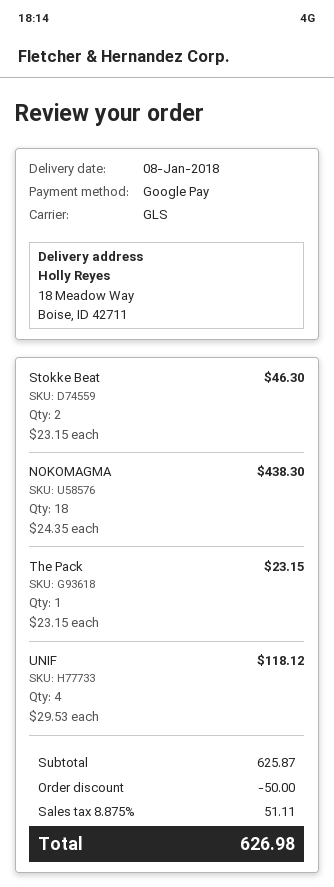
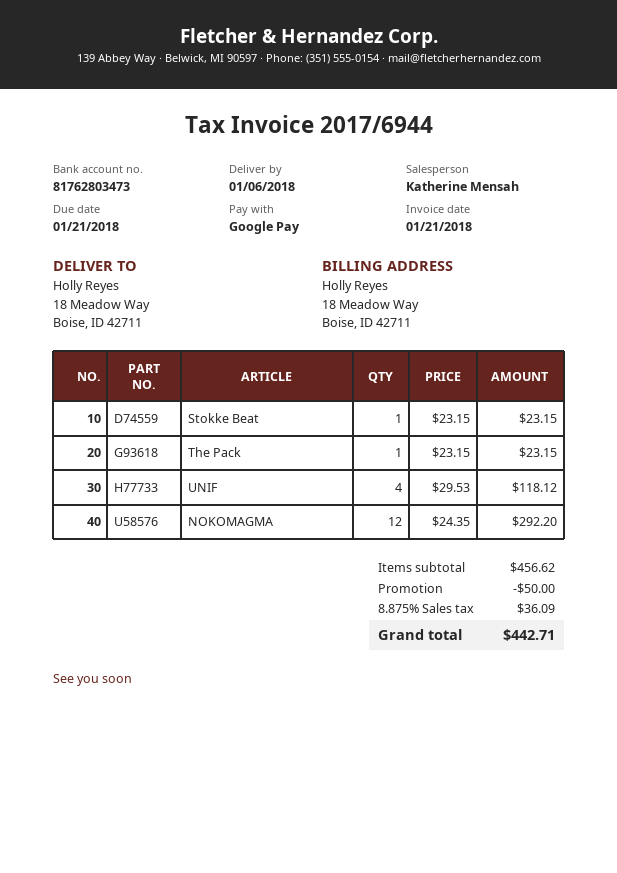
delivery date: 2018-01-08 -> 2018-01-06
Stokke Beat: 2 x 23.15 = 46.30 -> 1 x 23.15 = 23.15
NOKOMAGMA: 18 x 24.35 = 438.30 -> 12 x 24.35 = 292.20
subtotal: 625.87 -> 456.62
tax: 8.875% = 51.11 -> 8.875% = 36.09
total: 626.98 -> 442.71

